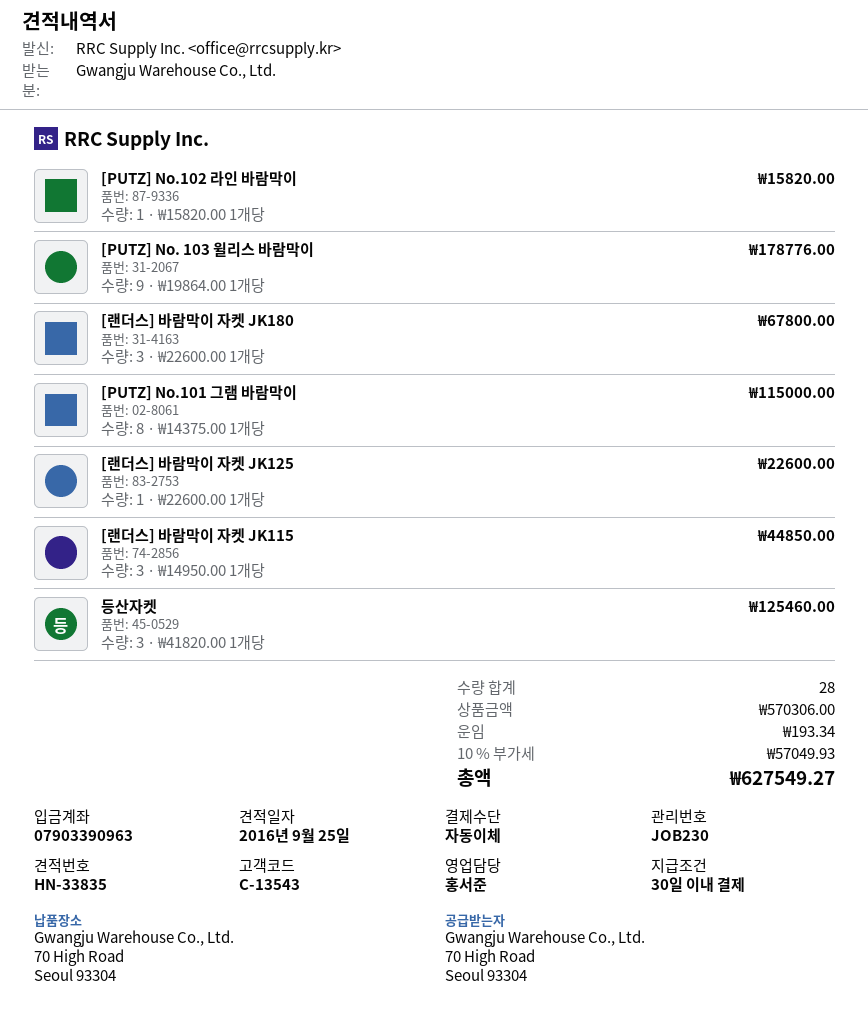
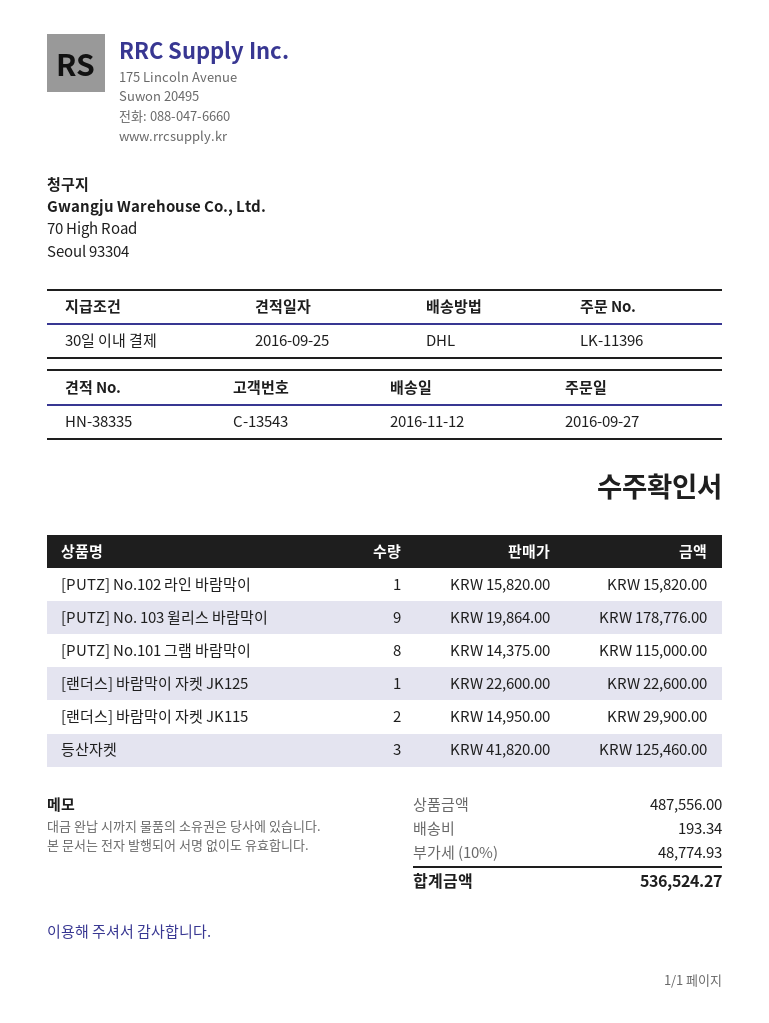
quote number: HN-33835 -> HN-38335
[랜더스] 바람막이 자켓 JK180: 3 x 22600.00 = 67800.00 -> none
[랜더스] 바람막이 자켓 JK115: 3 x 14950.00 = 44850.00 -> 2 x 14950.00 = 29900.00
subtotal: 570306.00 -> 487556.00
tax: 10% = 57049.93 -> 10% = 48774.93
total: 627549.27 -> 536524.27

